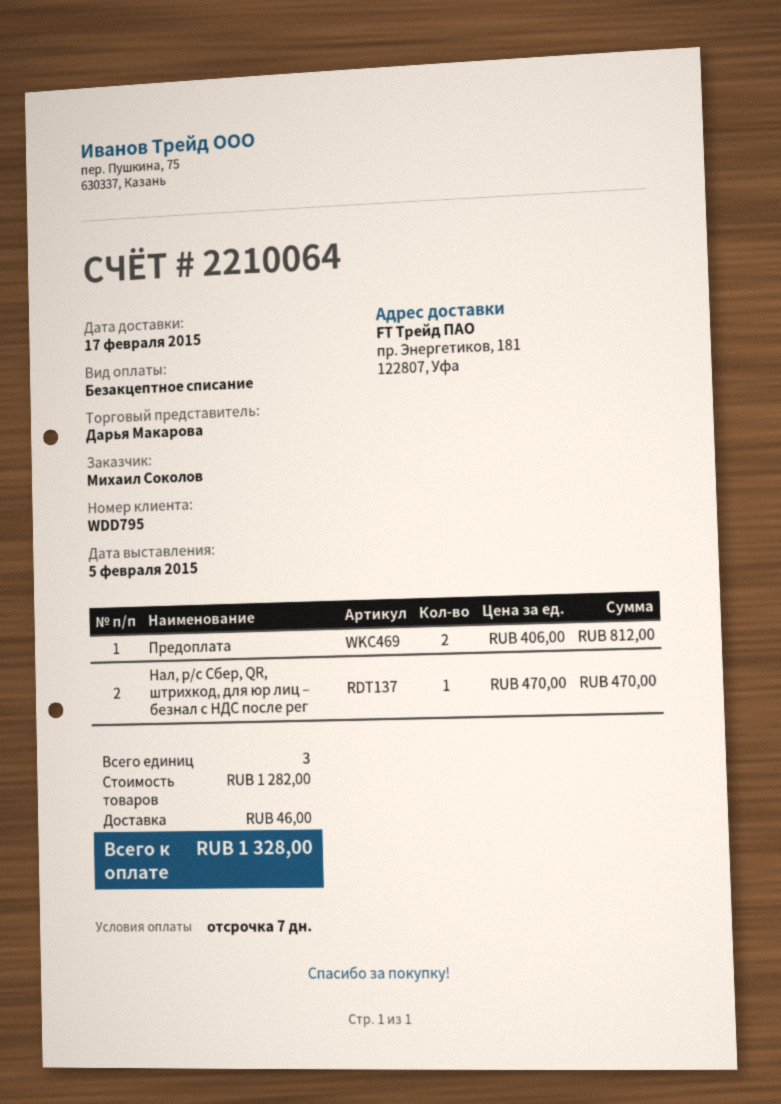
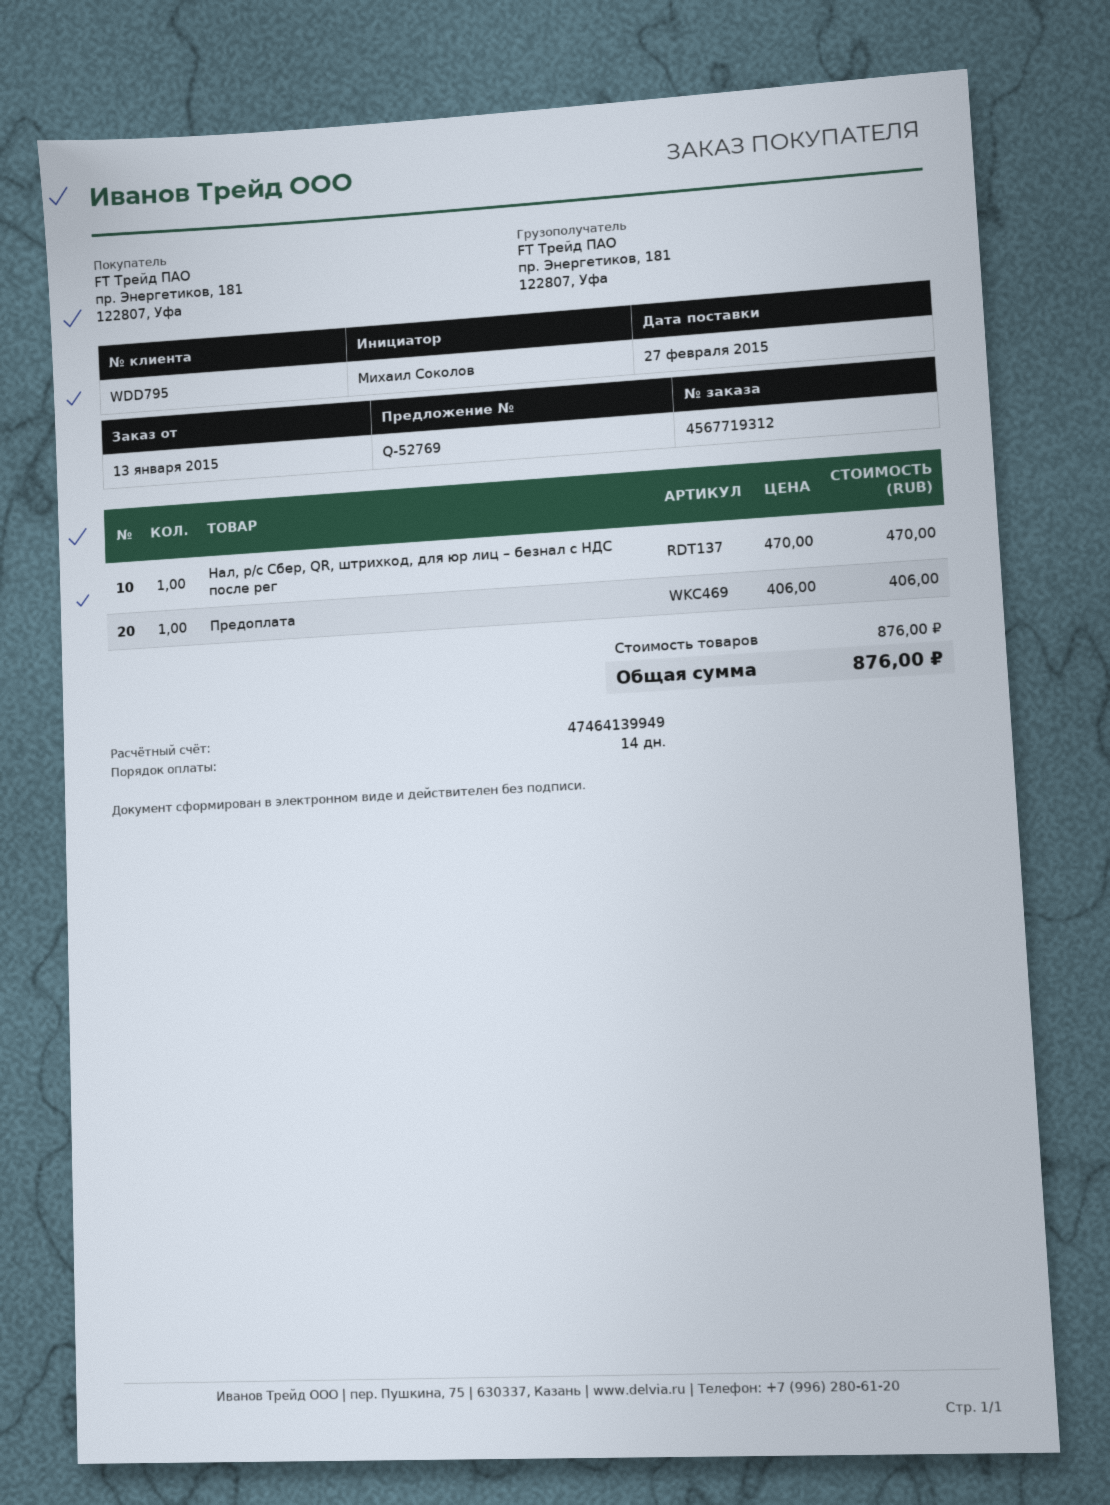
delivery date: 2015-02-17 -> 2015-02-27
payment terms: 7 days -> 14 days
Предоплата: 2 x 406.00 = 812.00 -> 1 x 406.00 = 406.00
subtotal: 1282.00 -> 876.00
shipping: 46.00 -> none
total: 1328.00 -> 876.00

